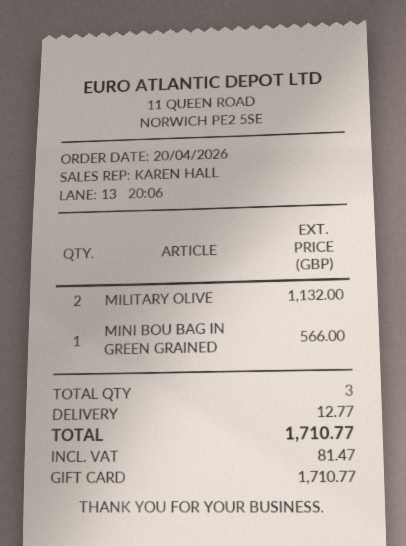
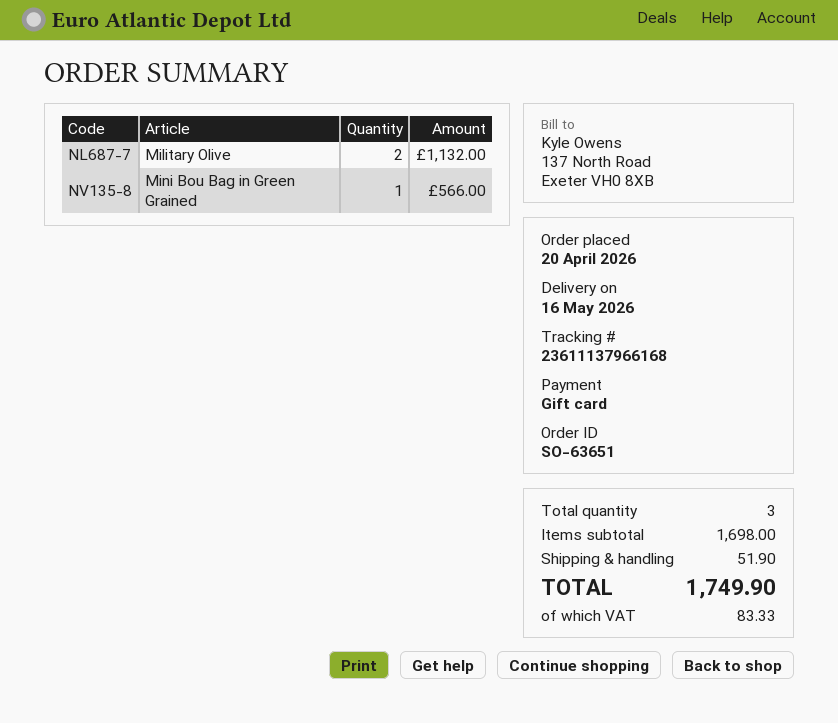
shipping: 12.77 -> 51.90
tax: 81.47 -> 83.33
total: 1710.77 -> 1749.90

